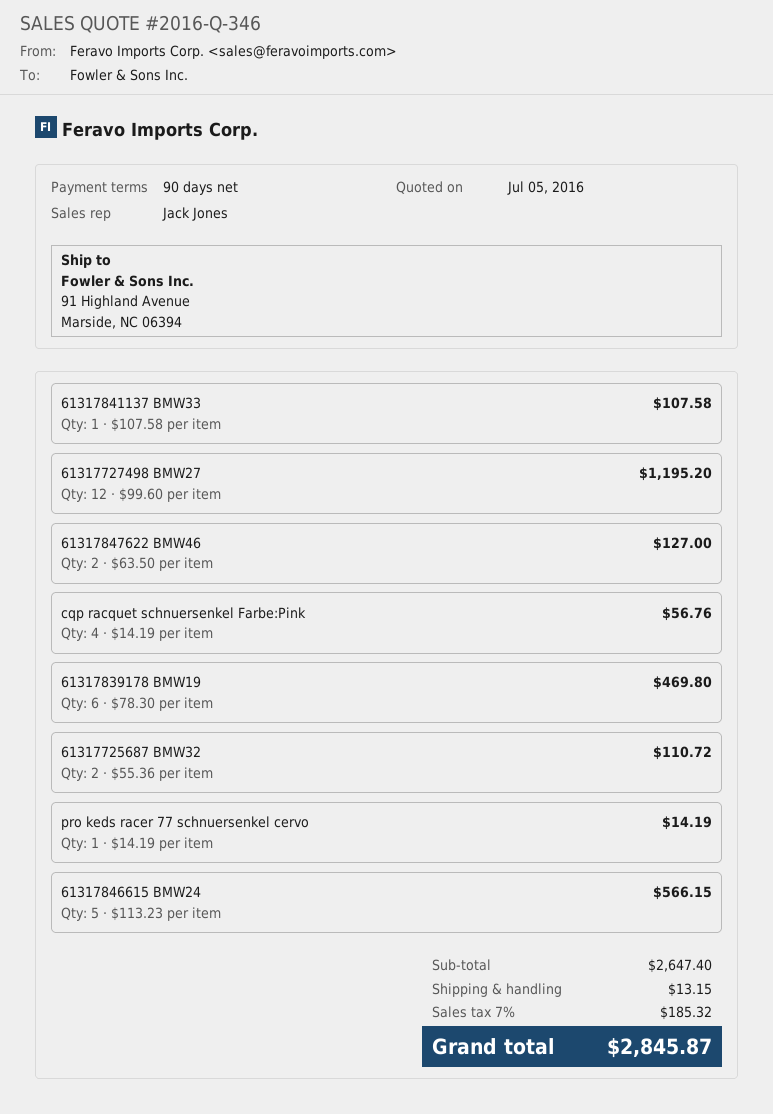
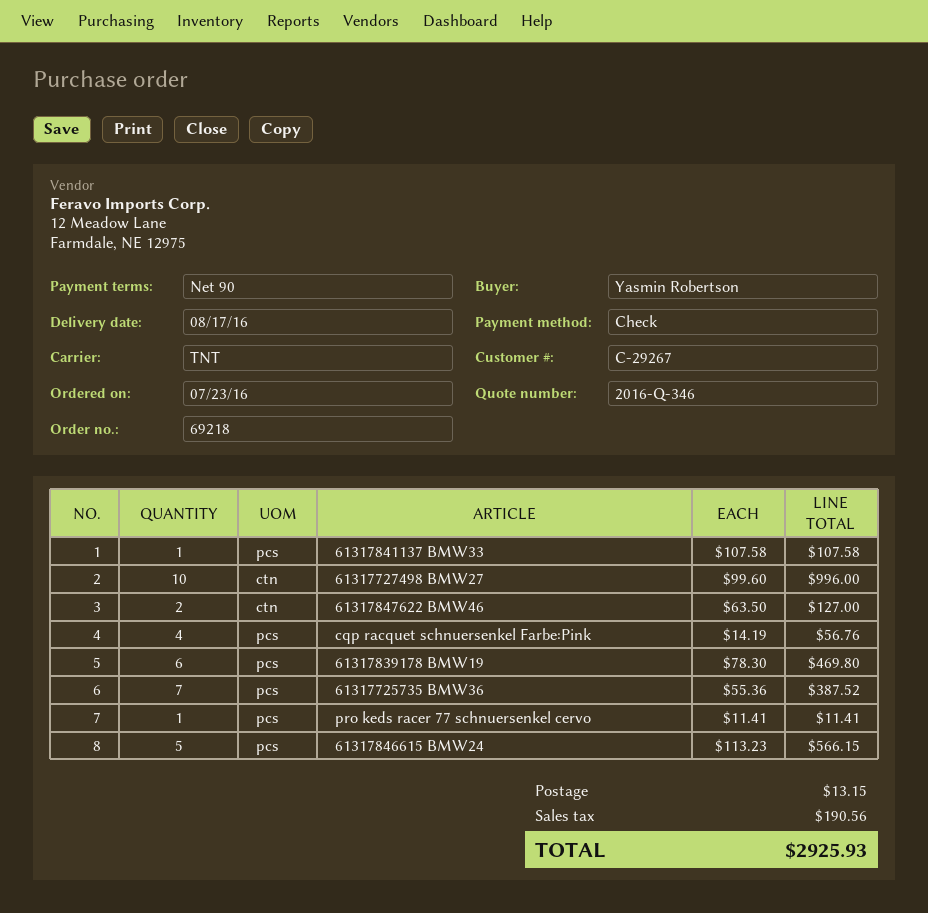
61317727498 BMW27: 12 x 99.60 = 1195.20 -> 10 x 99.60 = 996.00
61317725687 BMW32: 2 x 55.36 = 110.72 -> none
pro keds racer 77 schnuersenkel cervo: 1 x 14.19 = 14.19 -> 1 x 11.41 = 11.41
61317725735 BMW36: none -> 7 x 55.36 = 387.52
tax: 185.32 -> 190.56
total: 2845.87 -> 2925.93

